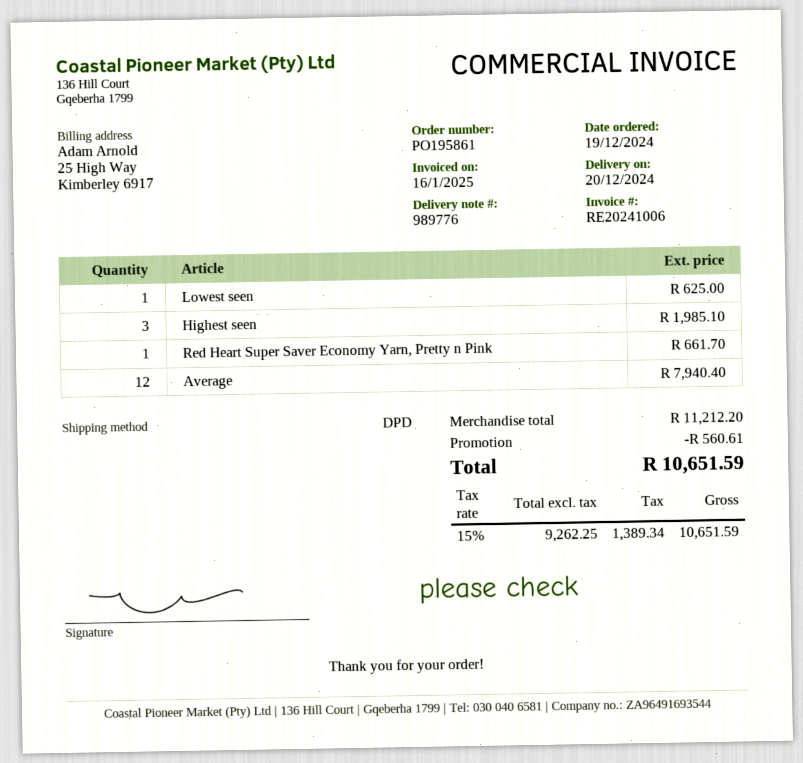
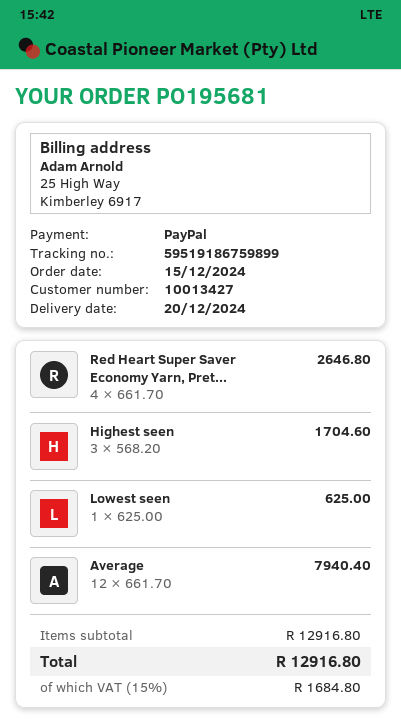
order number: PO195861 -> PO195681
order date: 2024-12-19 -> 2024-12-15
Highest seen: 3 for 1985.10 -> 3 for 1704.60
Red Heart Super Saver Economy Yarn, Pretty n Pink: 1 for 661.70 -> 4 for 2646.80
subtotal: 11212.20 -> 12916.80
discount: 560.61 -> none
tax: 15% = 1389.34 -> 15% = 1684.80
total: 10651.59 -> 12916.80

